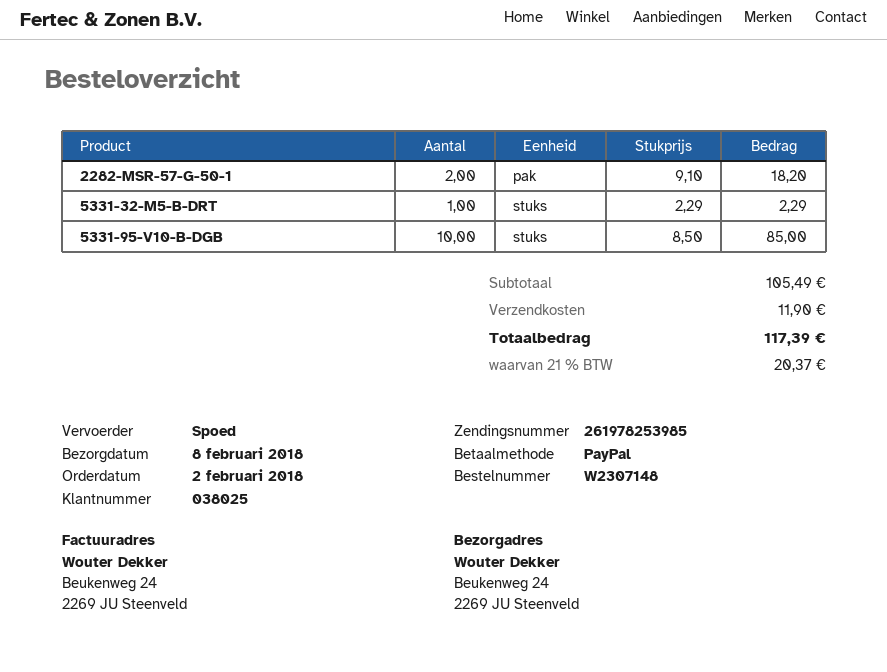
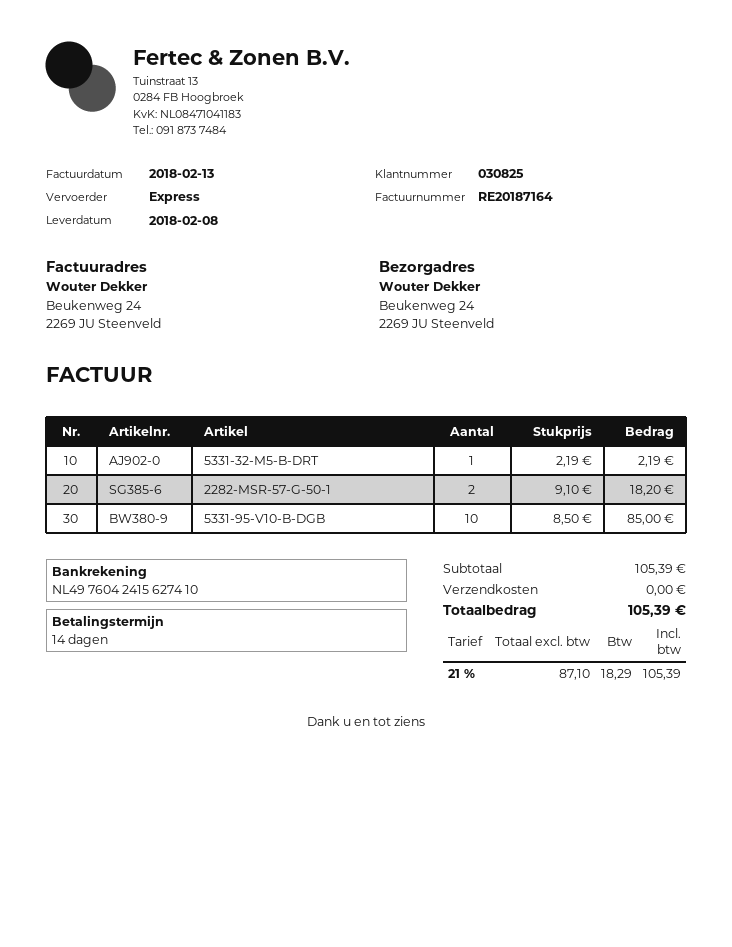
customer number: 038025 -> 030825
5331-32-M5-B-DRT: 1 x 2.29 = 2.29 -> 1 x 2.19 = 2.19
subtotal: 105.49 -> 105.39
shipping: 11.90 -> 0.00
tax: 21% = 20.37 -> 21% = 18.29
total: 117.39 -> 105.39

